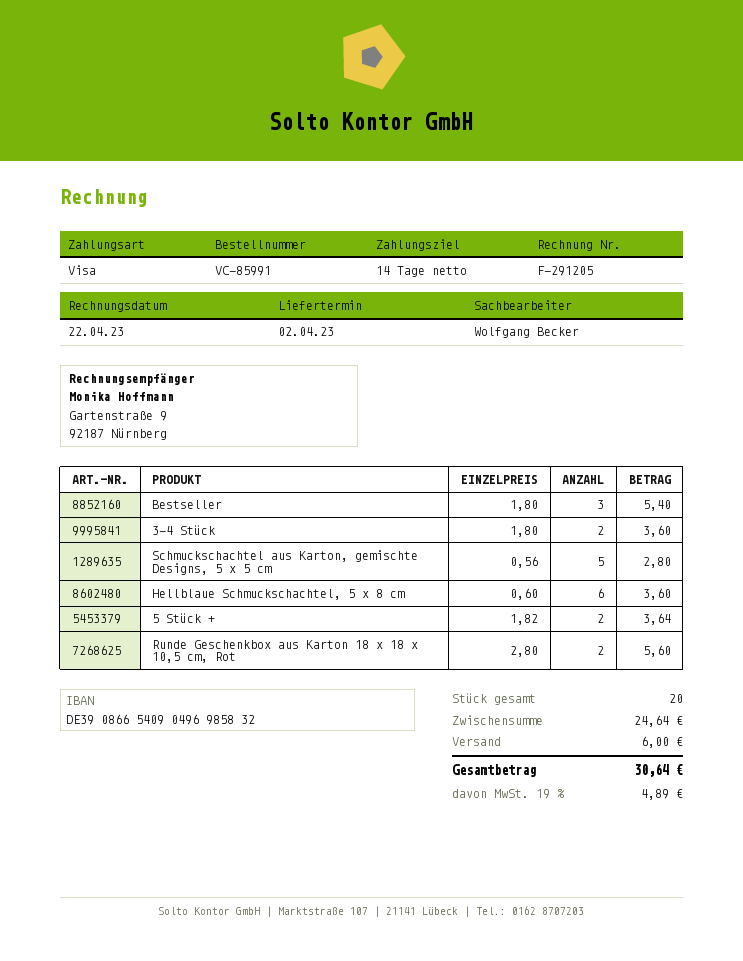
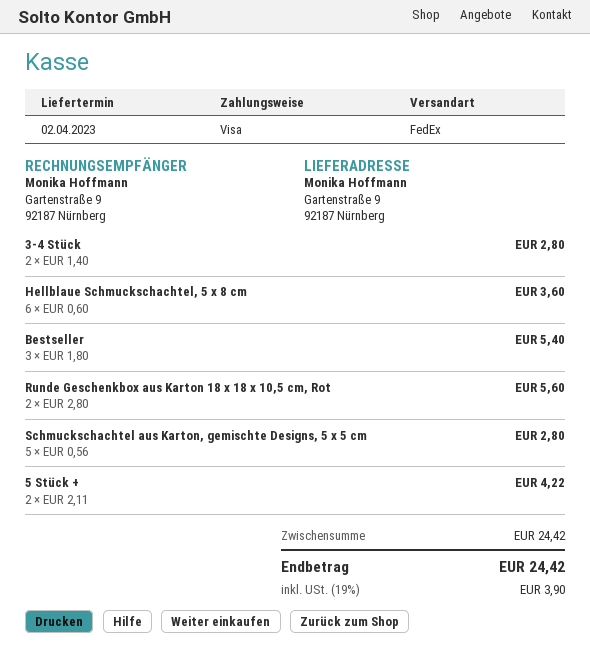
3-4 Stück: 2 x 1.80 = 3.60 -> 2 x 1.40 = 2.80
5 Stück +: 2 x 1.82 = 3.64 -> 2 x 2.11 = 4.22
subtotal: 24.64 -> 24.42
shipping: 6.00 -> none
tax: 19% = 4.89 -> 19% = 3.90
total: 30.64 -> 24.42

